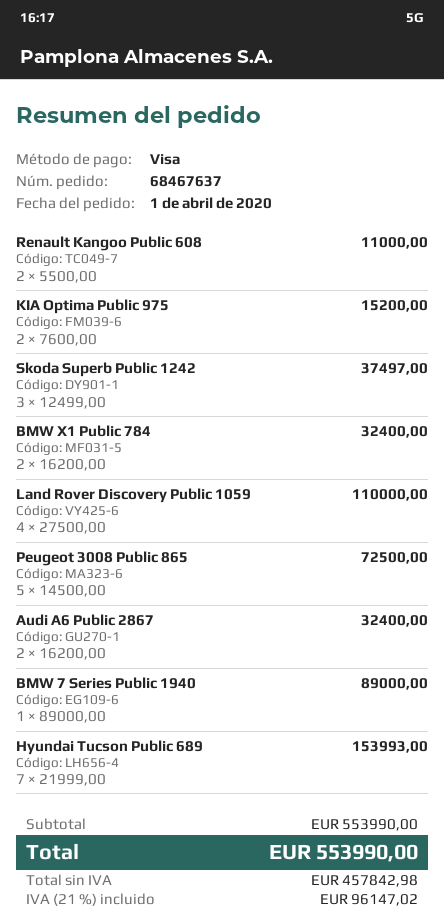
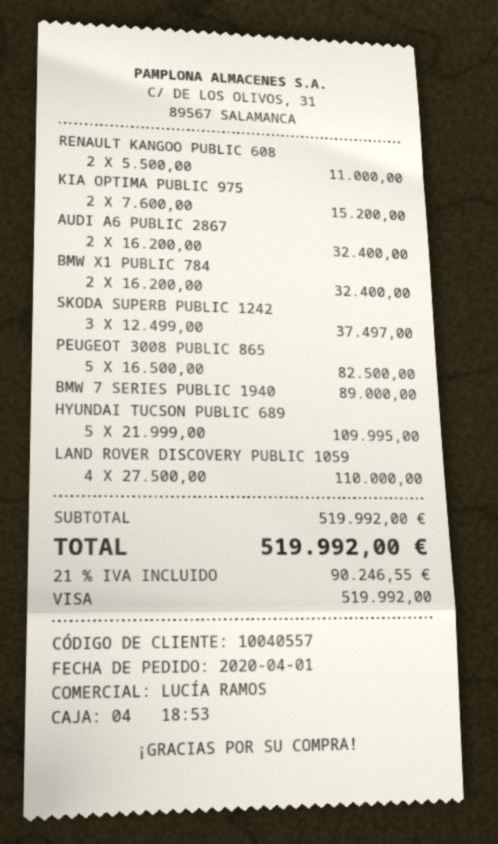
Peugeot 3008 Public 865: 5 x 14500.00 = 72500.00 -> 5 x 16500.00 = 82500.00
Hyundai Tucson Public 689: 7 x 21999.00 = 153993.00 -> 5 x 21999.00 = 109995.00
subtotal: 553990.00 -> 519992.00
tax: 21% = 96147.02 -> 21% = 90246.55
total: 553990.00 -> 519992.00

